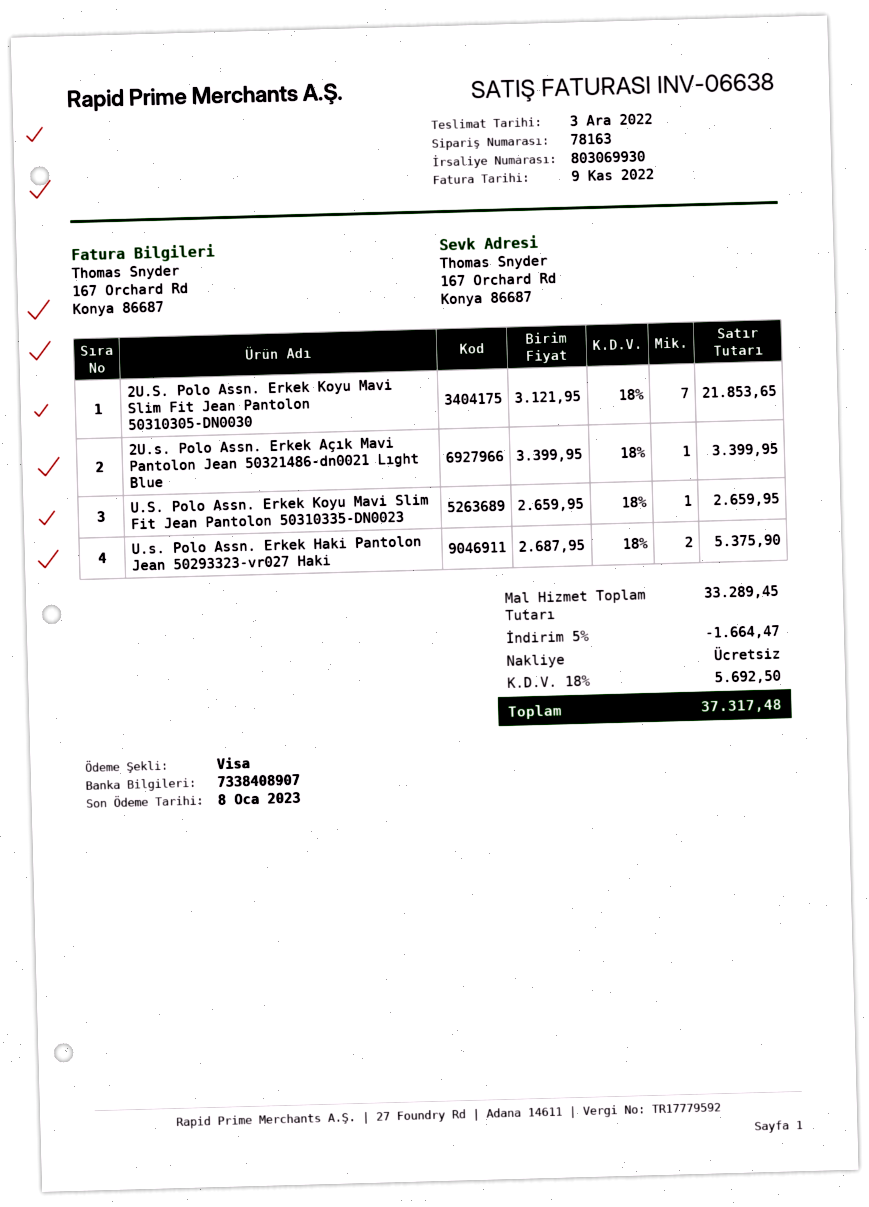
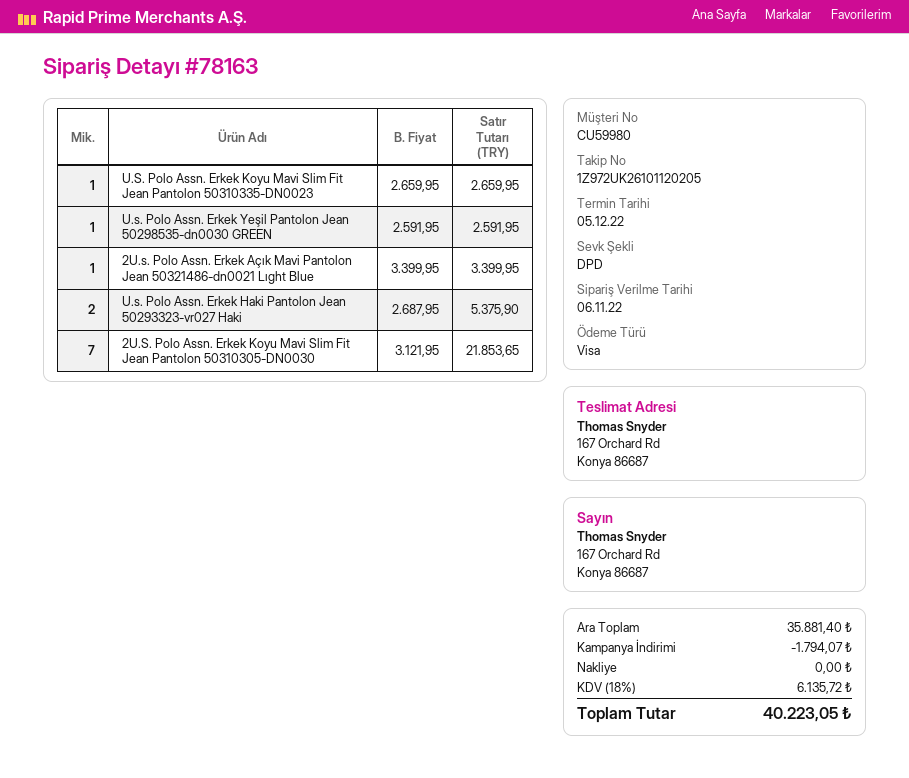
delivery date: 2022-12-03 -> 2022-12-05
U.s. Polo Assn. Erkek Yeşil Pantolon Jean 50298535-dn0030 GREEN: none -> 1 x 2591.95 = 2591.95
subtotal: 33289.45 -> 35881.40
discount: 1664.47 -> 1794.07
tax: 18% = 5692.50 -> 18% = 6135.72
total: 37317.48 -> 40223.05

